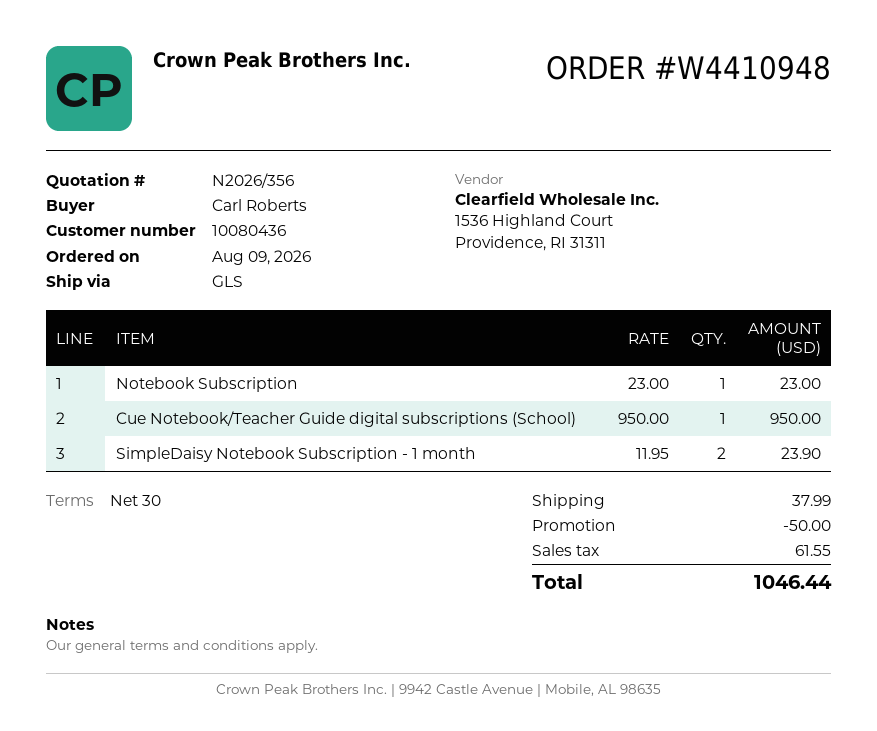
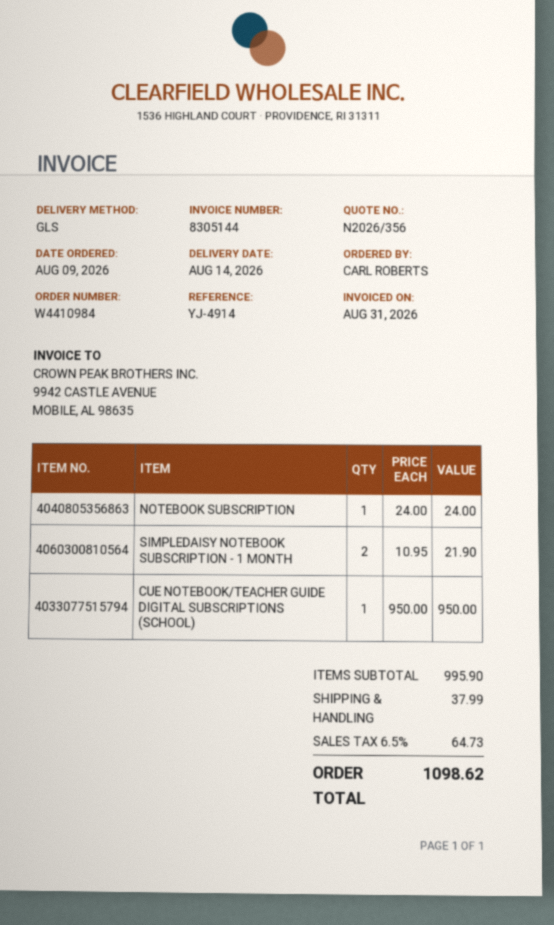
order number: W4410948 -> W4410984
Notebook Subscription: 1 x 23.00 = 23.00 -> 1 x 24.00 = 24.00
SimpleDaisy Notebook Subscription - 1 month: 2 x 11.95 = 23.90 -> 2 x 10.95 = 21.90
discount: 50.00 -> none
tax: 61.55 -> 64.73
total: 1046.44 -> 1098.62

